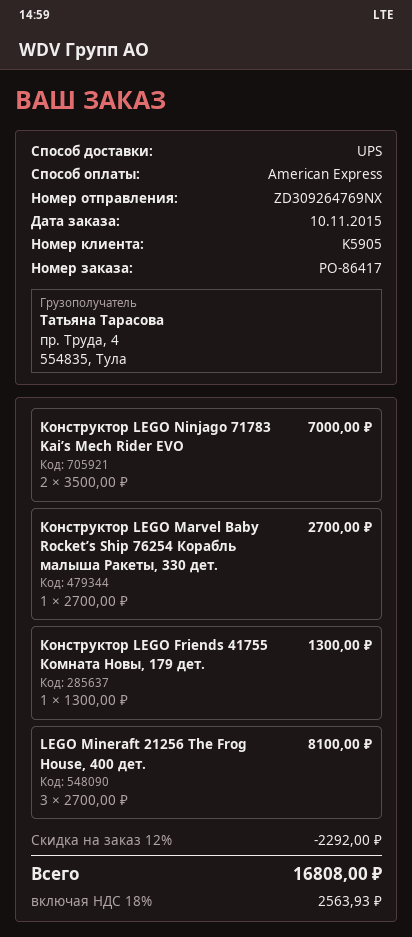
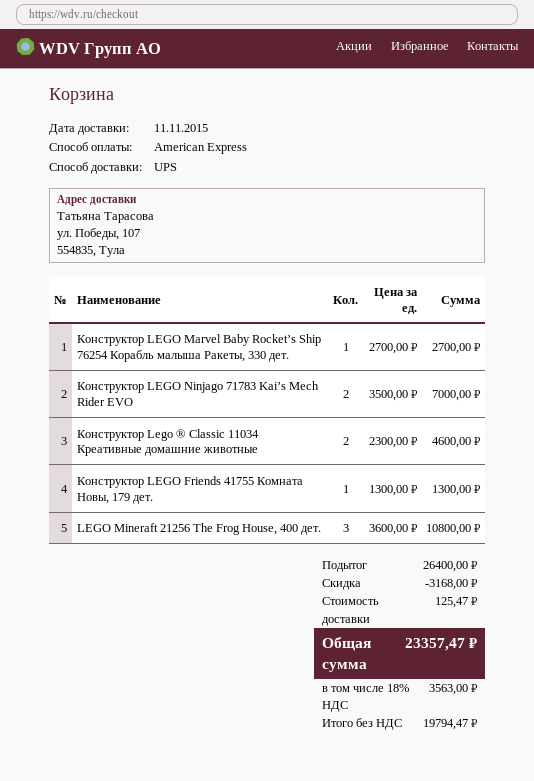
ship to: пр. Труда, 4, 554835, Тула -> ул. Победы, 107, 554835, Тула
LEGO Mineraft 21256 The Frog House, 400 дет.: 3 x 2700.00 = 8100.00 -> 3 x 3600.00 = 10800.00
Конструктор Lego ® Classic 11034 Креативные домашние животные: none -> 2 x 2300.00 = 4600.00
discount: 2292.00 -> 3168.00
shipping: none -> 125.47
tax: 18% = 2563.93 -> 18% = 3563.00
total: 16808.00 -> 23357.47

